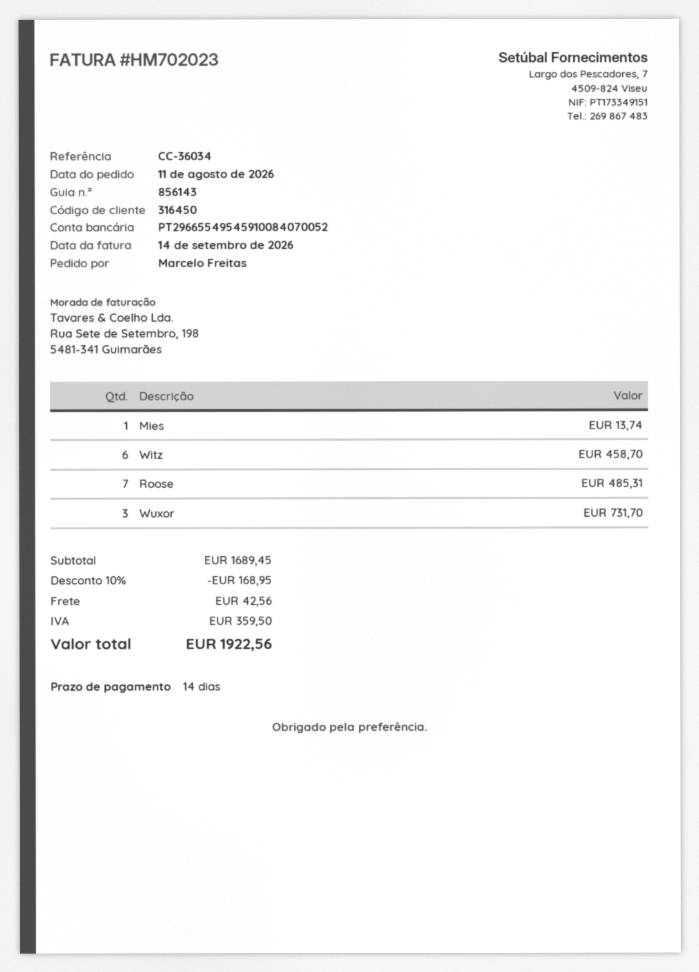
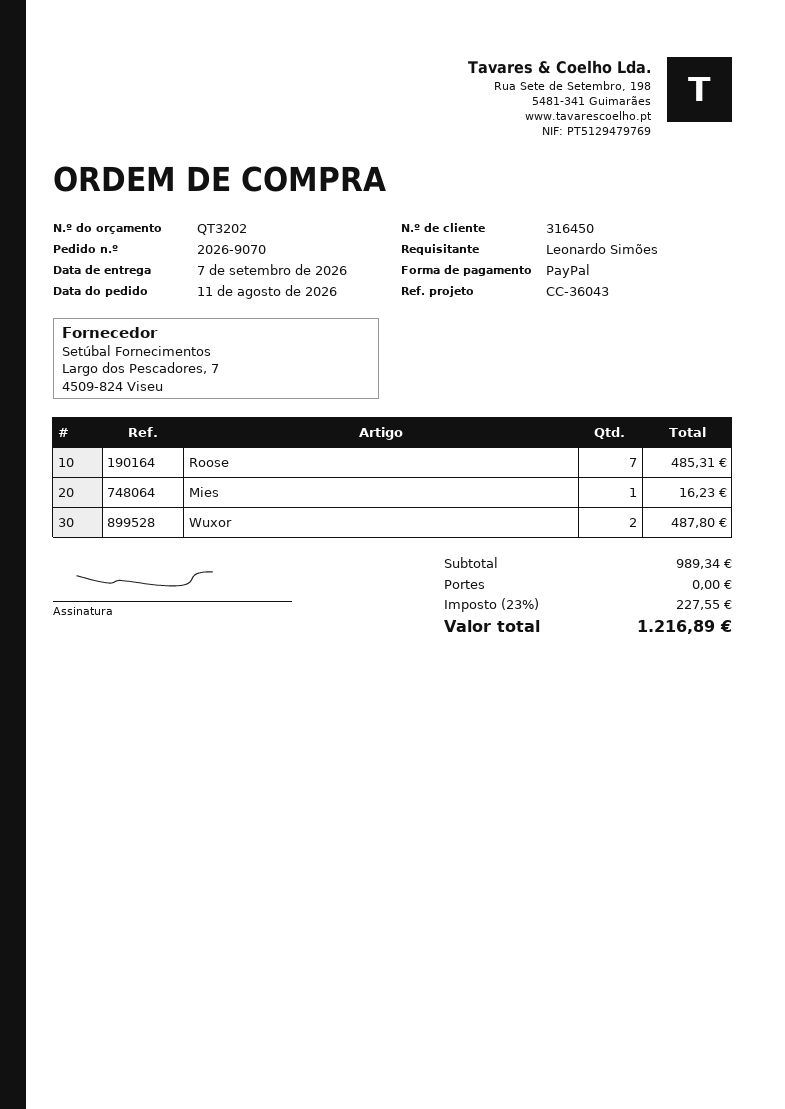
reference: CC-36034 -> CC-36043
ordered by: Marcelo Freitas -> Leonardo Simões
Mies: 1 for 13.74 -> 1 for 16.23
Witz: 6 for 458.70 -> none
Wuxor: 3 for 731.70 -> 2 for 487.80
subtotal: 1689.45 -> 989.34
discount: 10% = 168.95 -> none
shipping: 42.56 -> 0.00
tax: 359.50 -> 227.55
total: 1922.56 -> 1216.89

